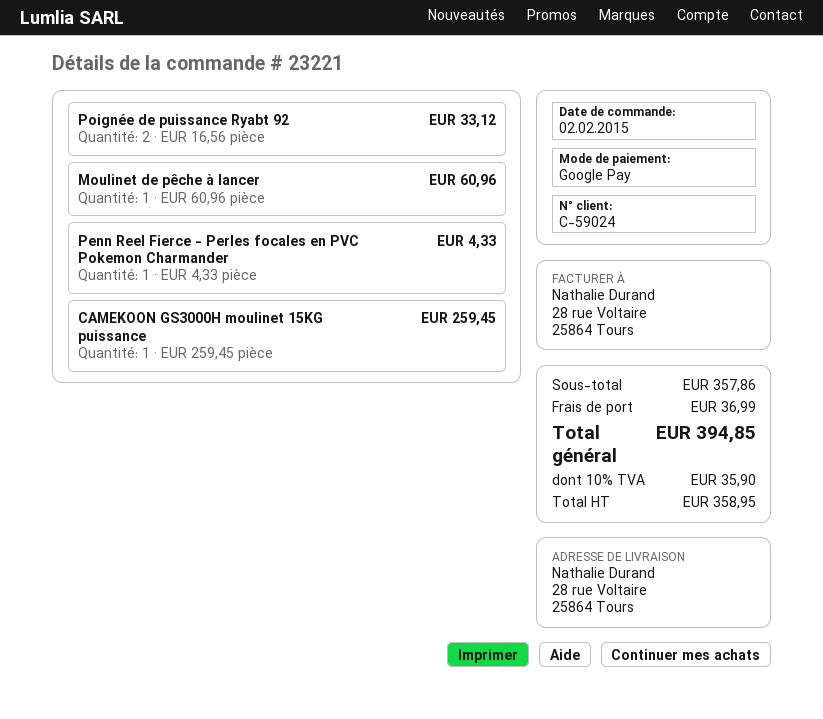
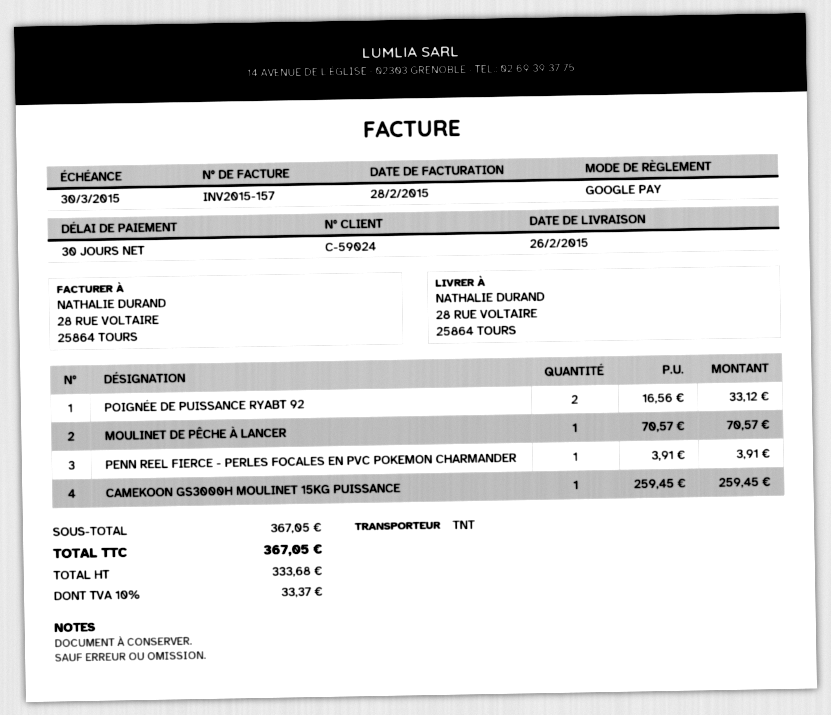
Moulinet de pêche à lancer: 1 x 60.96 = 60.96 -> 1 x 70.57 = 70.57
Penn Reel Fierce - Perles focales en PVC Pokemon Charmander: 1 x 4.33 = 4.33 -> 1 x 3.91 = 3.91
subtotal: 357.86 -> 367.05
shipping: 36.99 -> none
net: 358.95 -> 333.68
tax: 10% = 35.90 -> 10% = 33.37
total: 394.85 -> 367.05

